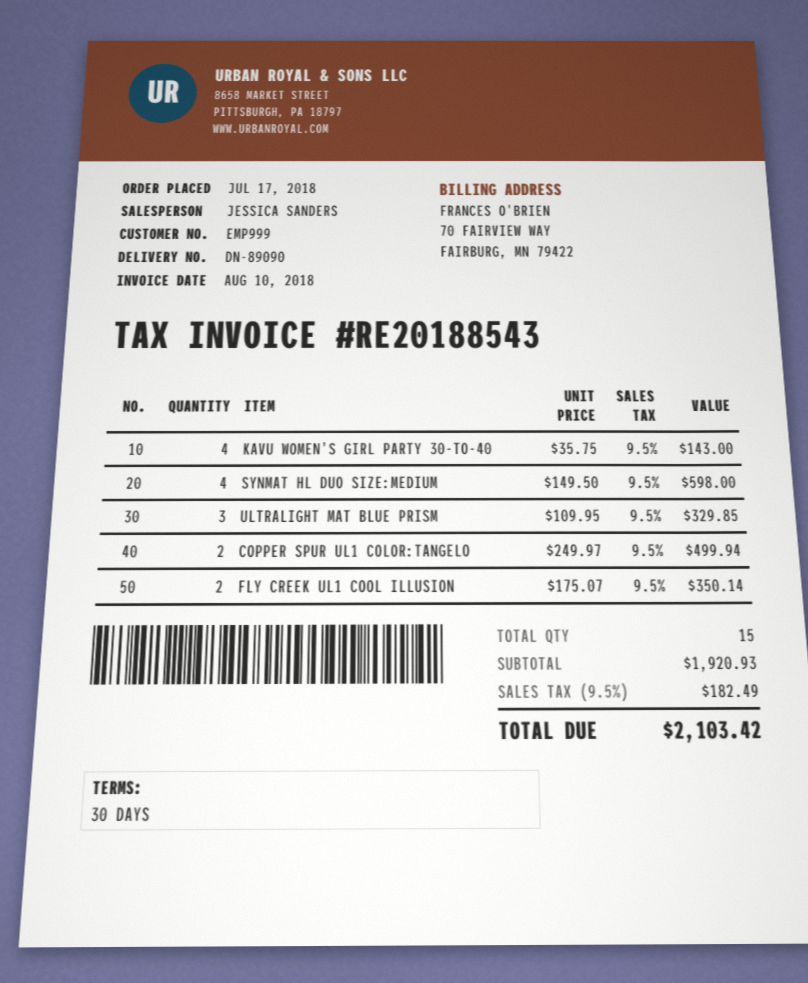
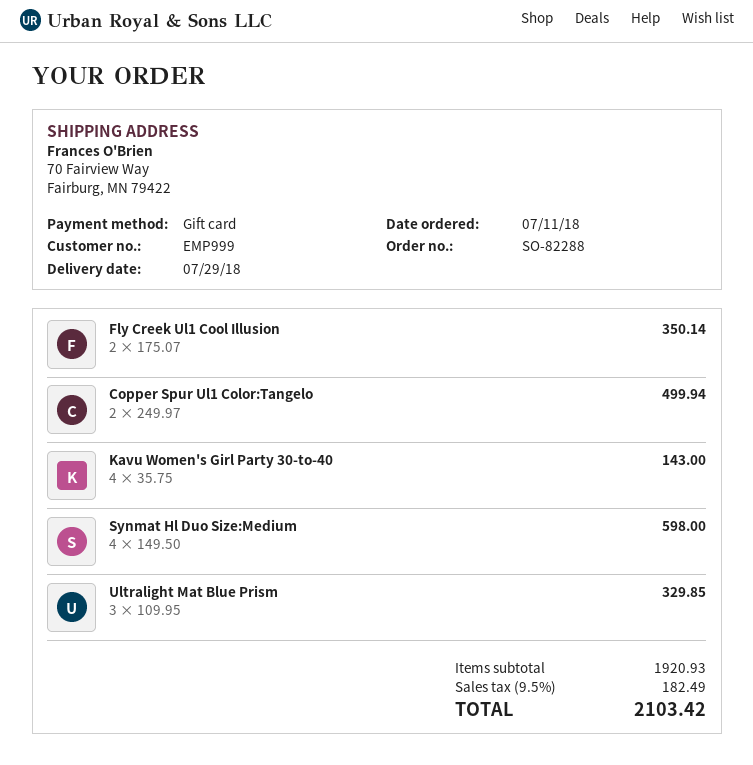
order date: 2018-07-17 -> 2018-07-11

